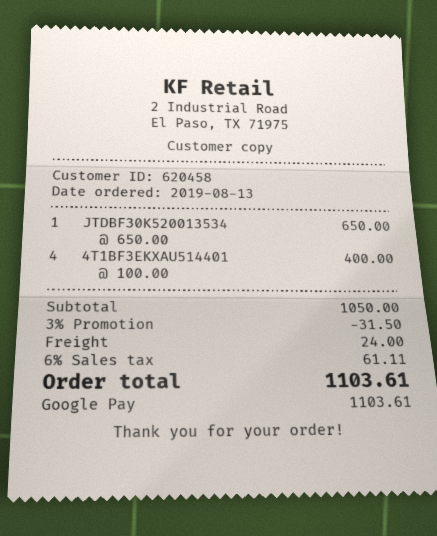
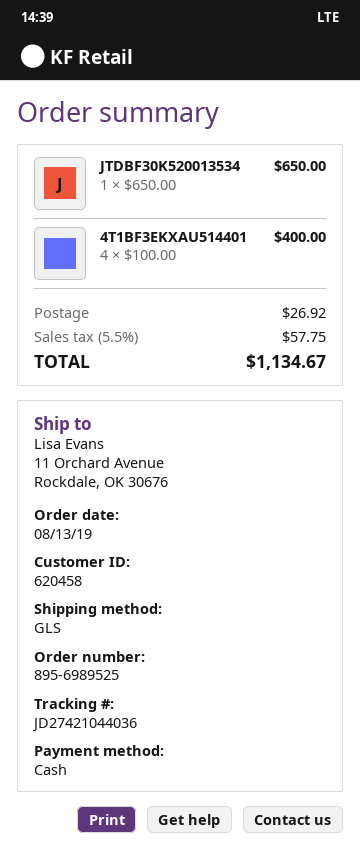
payment method: Google Pay -> cash
discount: 3% = 31.50 -> none
shipping: 24.00 -> 26.92
tax: 6% = 61.11 -> 5.5% = 57.75
total: 1103.61 -> 1134.67

